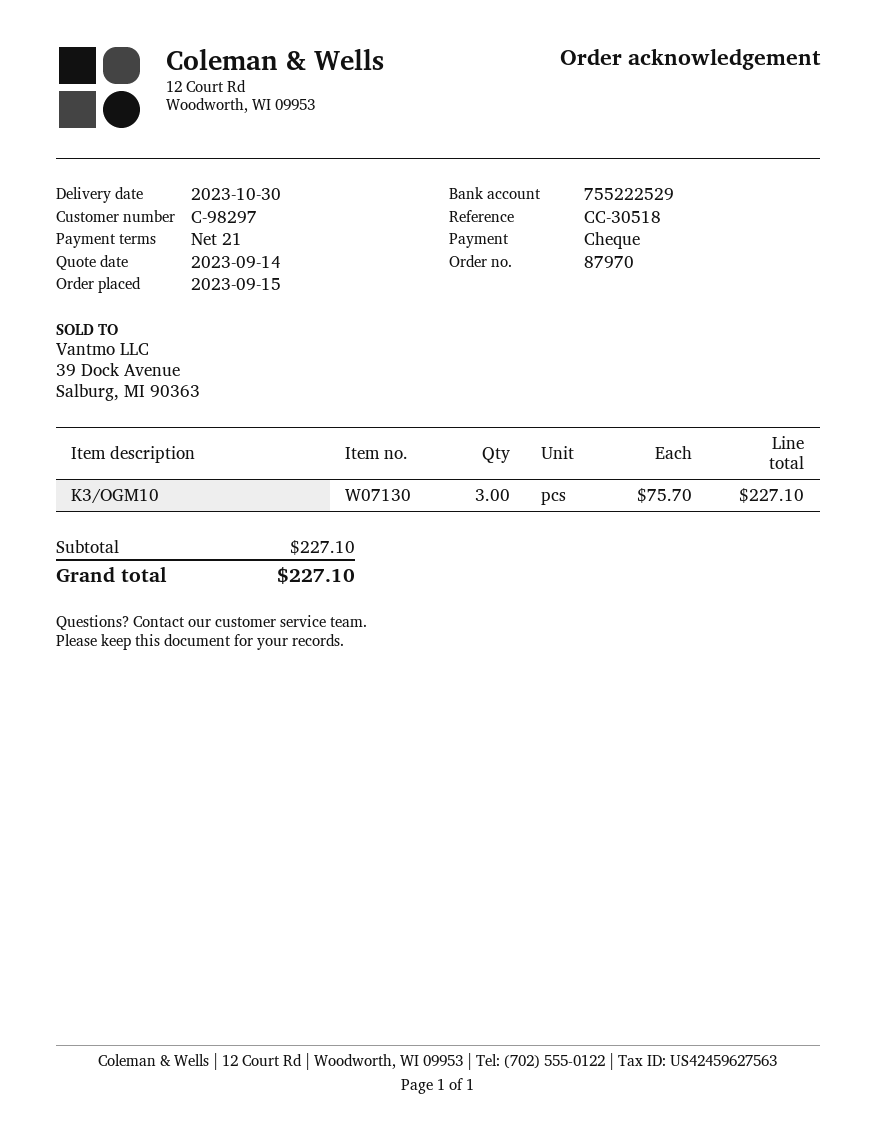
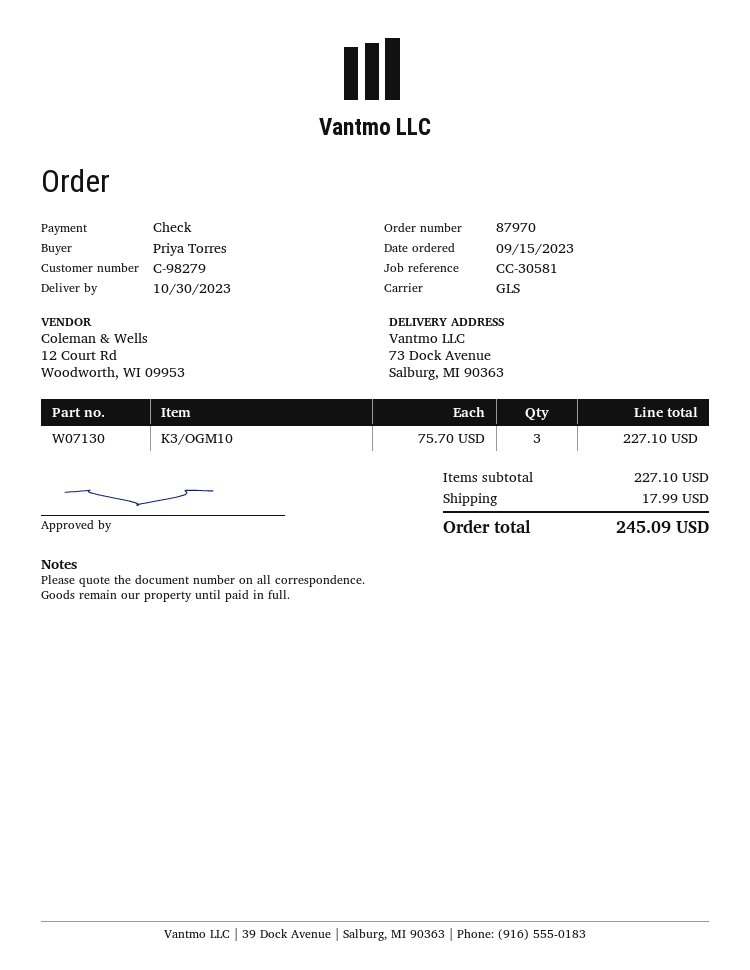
customer number: C-98297 -> C-98279
reference: CC-30518 -> CC-30581
shipping: none -> 17.99
total: 227.10 -> 245.09

